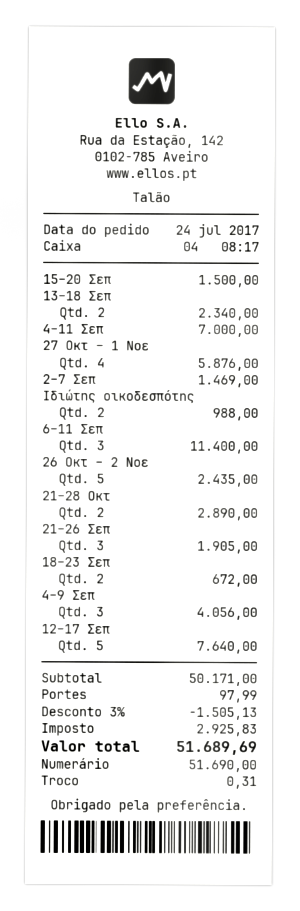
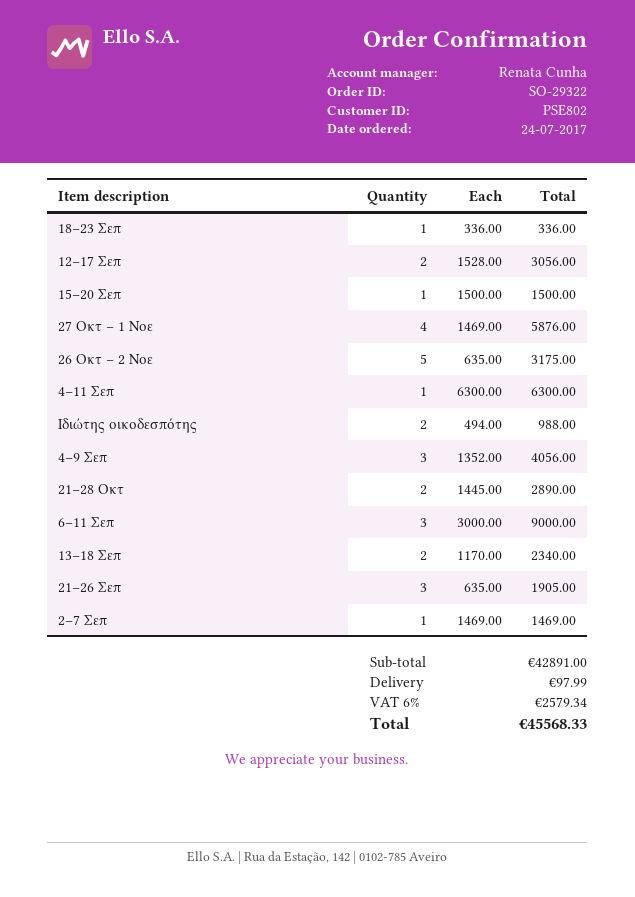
4–11 Σεπ: 1 for 7000.00 -> 1 for 6300.00
6–11 Σεπ: 3 for 11400.00 -> 3 for 9000.00
26 Οκτ – 2 Νοε: 5 for 2435.00 -> 5 for 3175.00
18–23 Σεπ: 2 for 672.00 -> 1 for 336.00
12–17 Σεπ: 5 for 7640.00 -> 2 for 3056.00
subtotal: 50171.00 -> 42891.00
discount: 3% = 1505.13 -> none
tax: 2925.83 -> 2579.34
total: 51689.69 -> 45568.33

